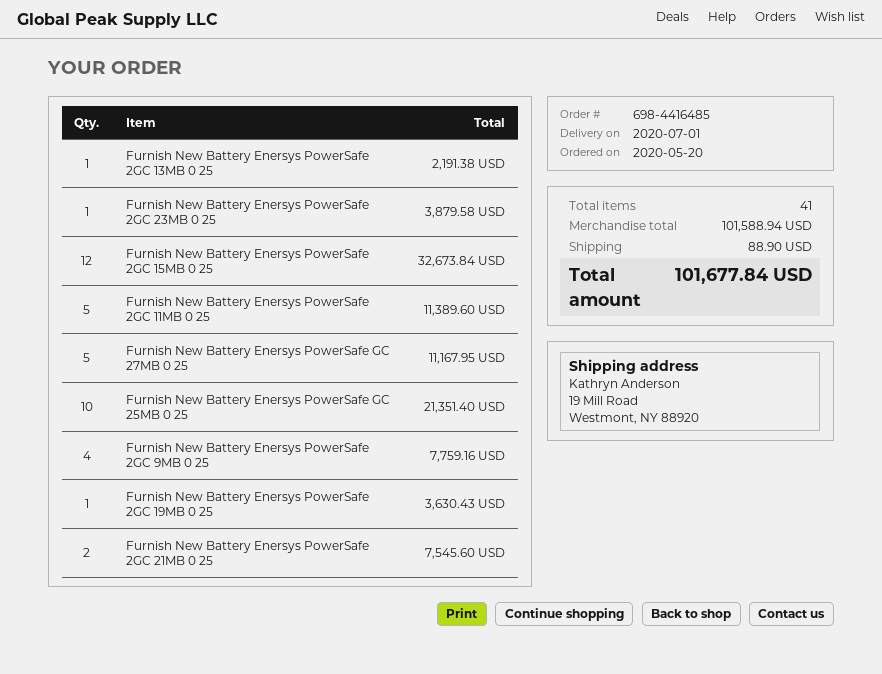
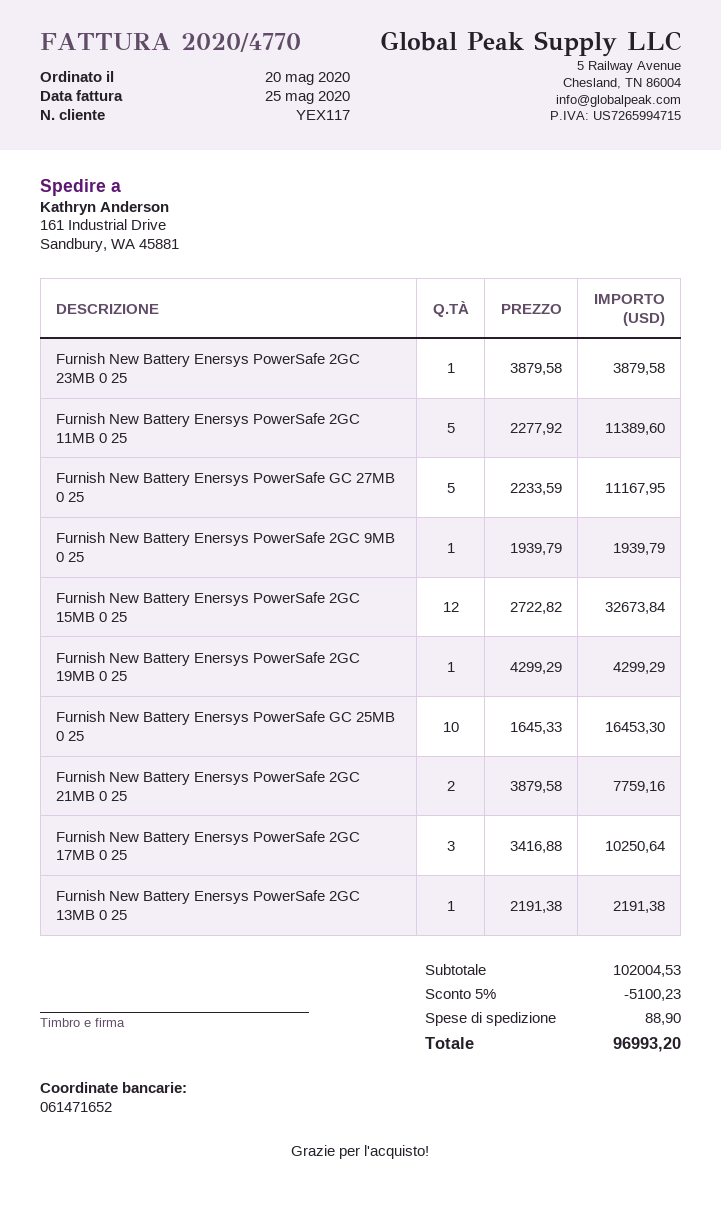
ship to: 19 Mill Road, Westmont, NY 88920 -> 161 Industrial Drive, Sandbury, WA 45881
Furnish New Battery Enersys PowerSafe GC 25MB 0 25: 10 for 21351.40 -> 10 for 16453.30
Furnish New Battery Enersys PowerSafe 2GC 9MB 0 25: 4 for 7759.16 -> 1 for 1939.79
Furnish New Battery Enersys PowerSafe 2GC 19MB 0 25: 1 for 3630.43 -> 1 for 4299.29
Furnish New Battery Enersys PowerSafe 2GC 21MB 0 25: 2 for 7545.60 -> 2 for 7759.16
Furnish New Battery Enersys PowerSafe 2GC 17MB 0 25: none -> 3 for 10250.64
subtotal: 101588.94 -> 102004.53
discount: none -> 5% = 5100.23
total: 101677.84 -> 96993.20

